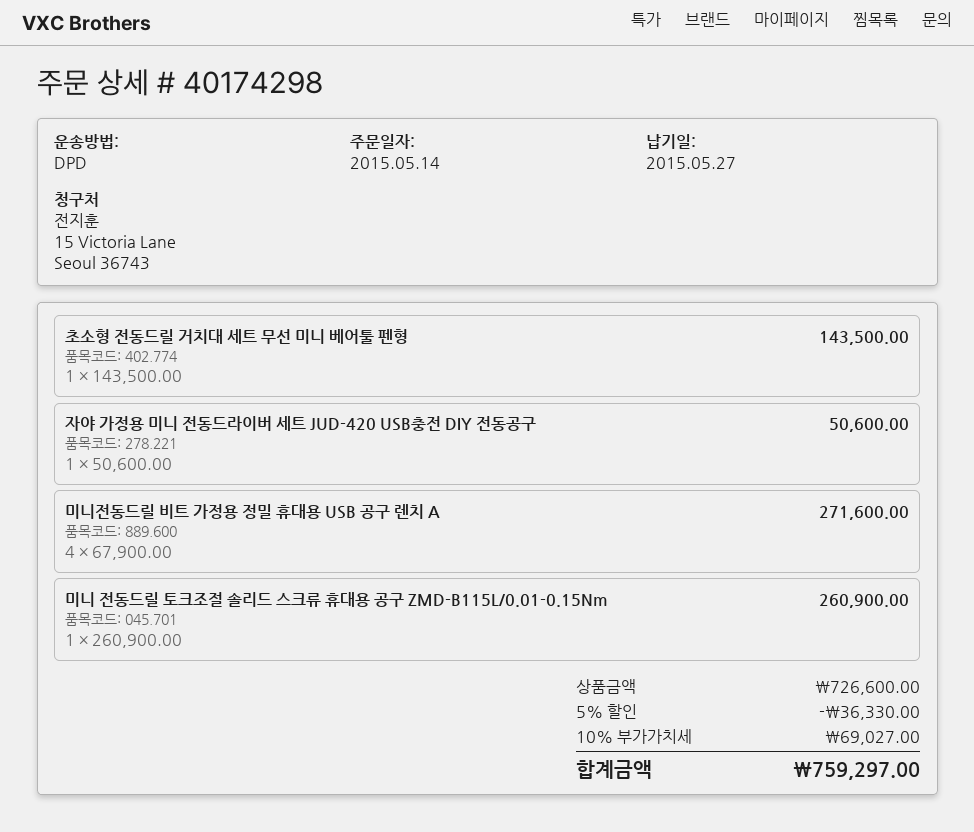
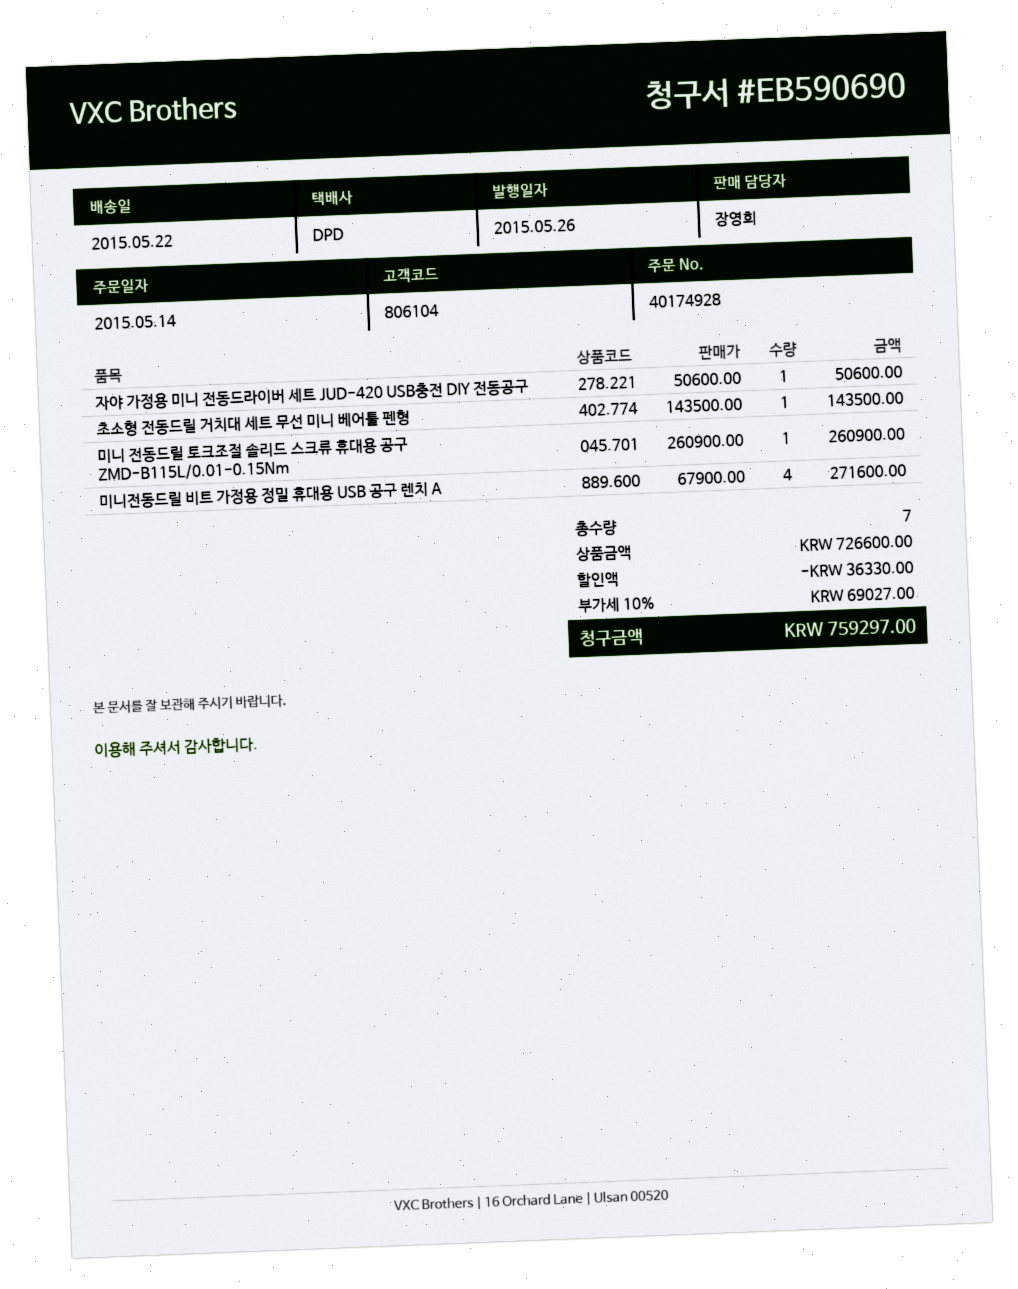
order number: 40174298 -> 40174928
delivery date: 2015-05-27 -> 2015-05-22

